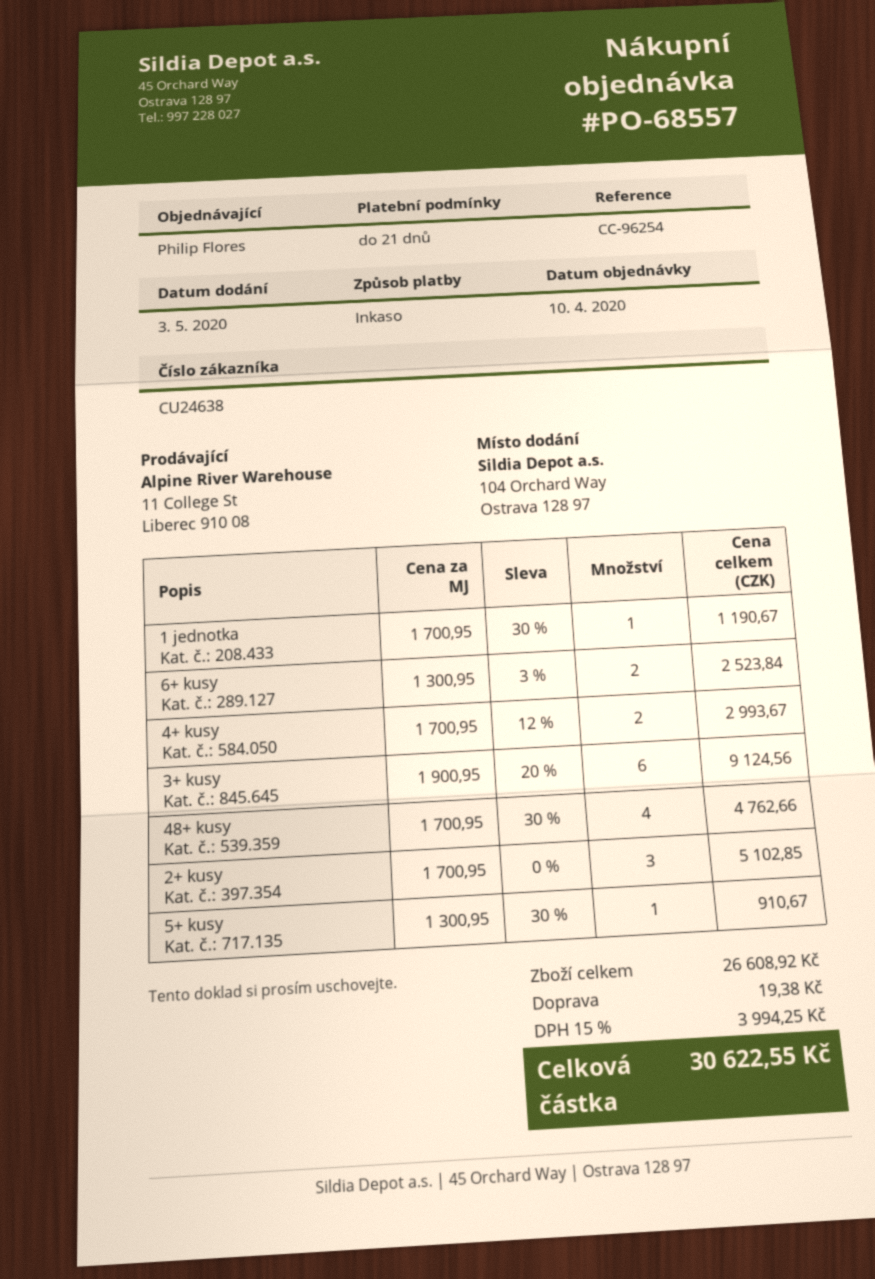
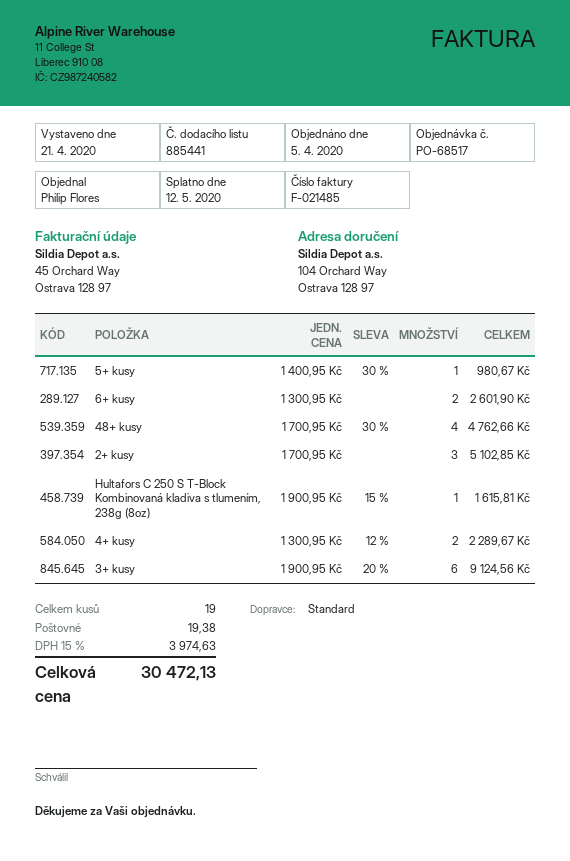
order number: PO-68557 -> PO-68517
order date: 2020-04-10 -> 2020-04-05
1 jednotka: 1 x 1700.95 - 30% = 1190.67 -> none
6+ kusy: 2 x 1300.95 - 3% = 2523.84 -> 2 x 1300.95 = 2601.90
4+ kusy: 2 x 1700.95 - 12% = 2993.67 -> 2 x 1300.95 - 12% = 2289.67
5+ kusy: 1 x 1300.95 - 30% = 910.67 -> 1 x 1400.95 - 30% = 980.67
Hultafors C 250 S T-Block Kombinovaná kladiva s tlumením, 238g (8oz): none -> 1 x 1900.95 - 15% = 1615.81
tax: 15% = 3994.25 -> 15% = 3974.63
total: 30622.55 -> 30472.13

